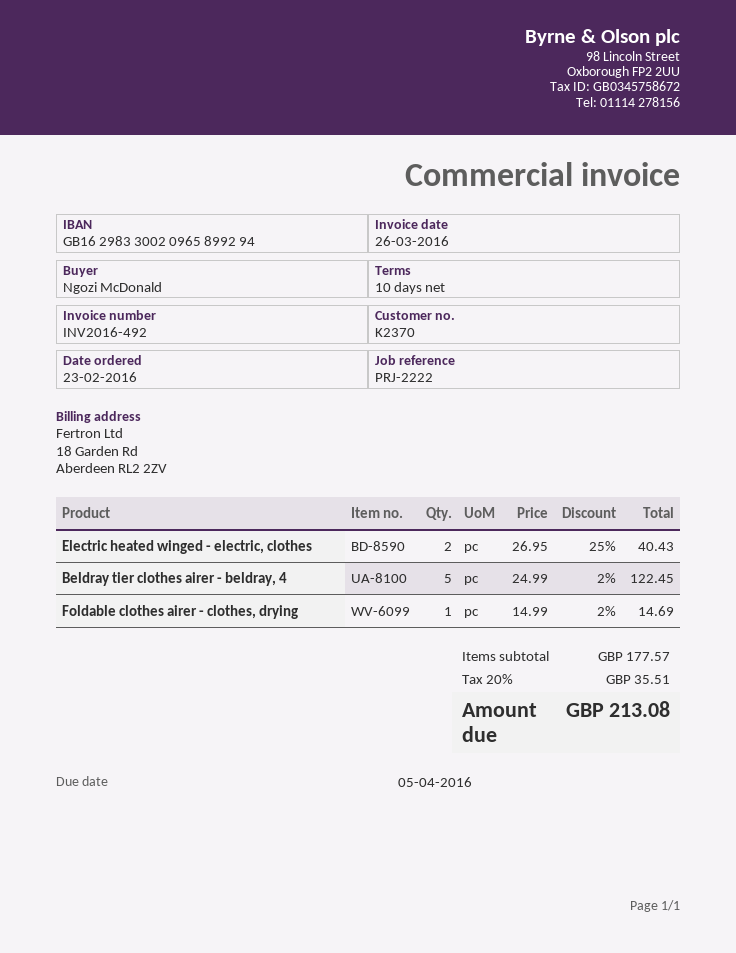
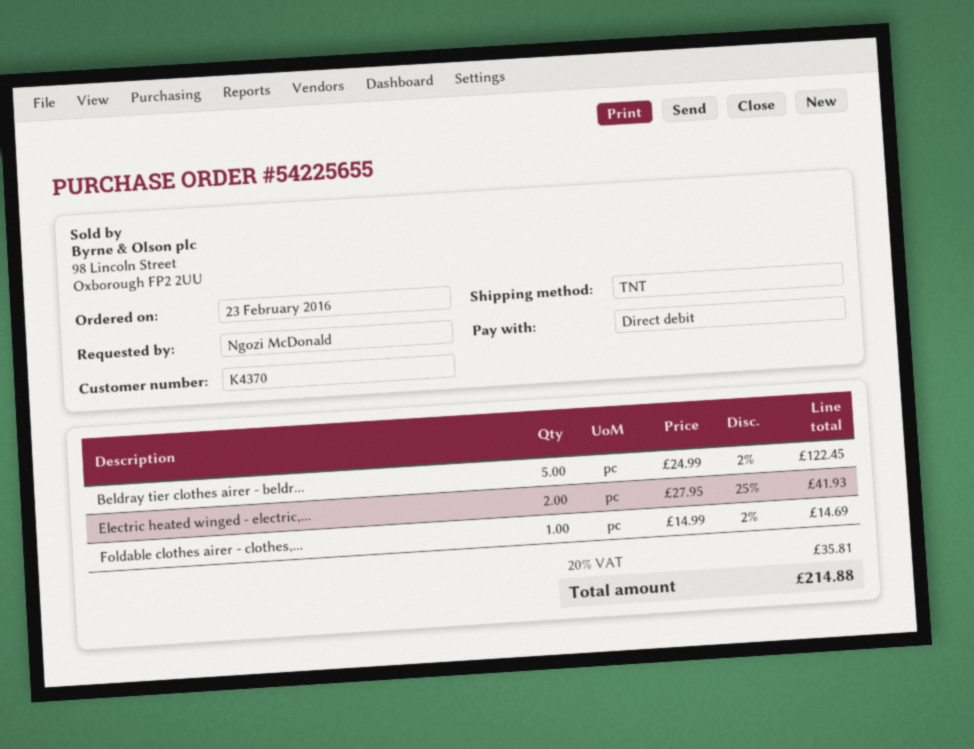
customer number: K2370 -> K4370
Electric heated winged - electric, clothes: 2 x 26.95 - 25% = 40.43 -> 2 x 27.95 - 25% = 41.93
tax: 20% = 35.51 -> 20% = 35.81
total: 213.08 -> 214.88

